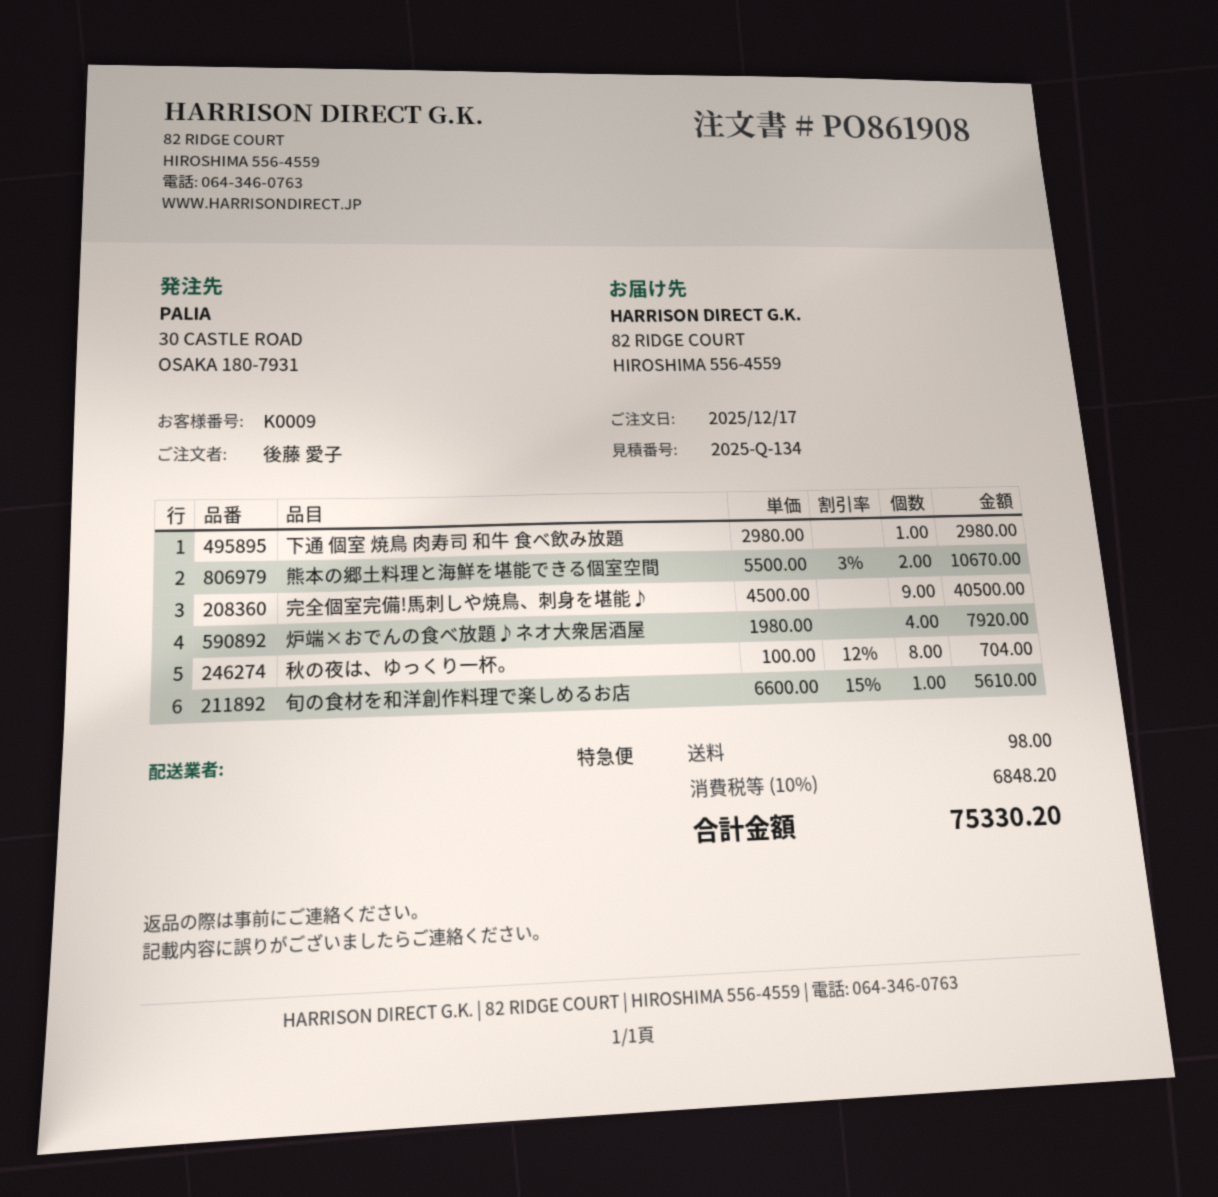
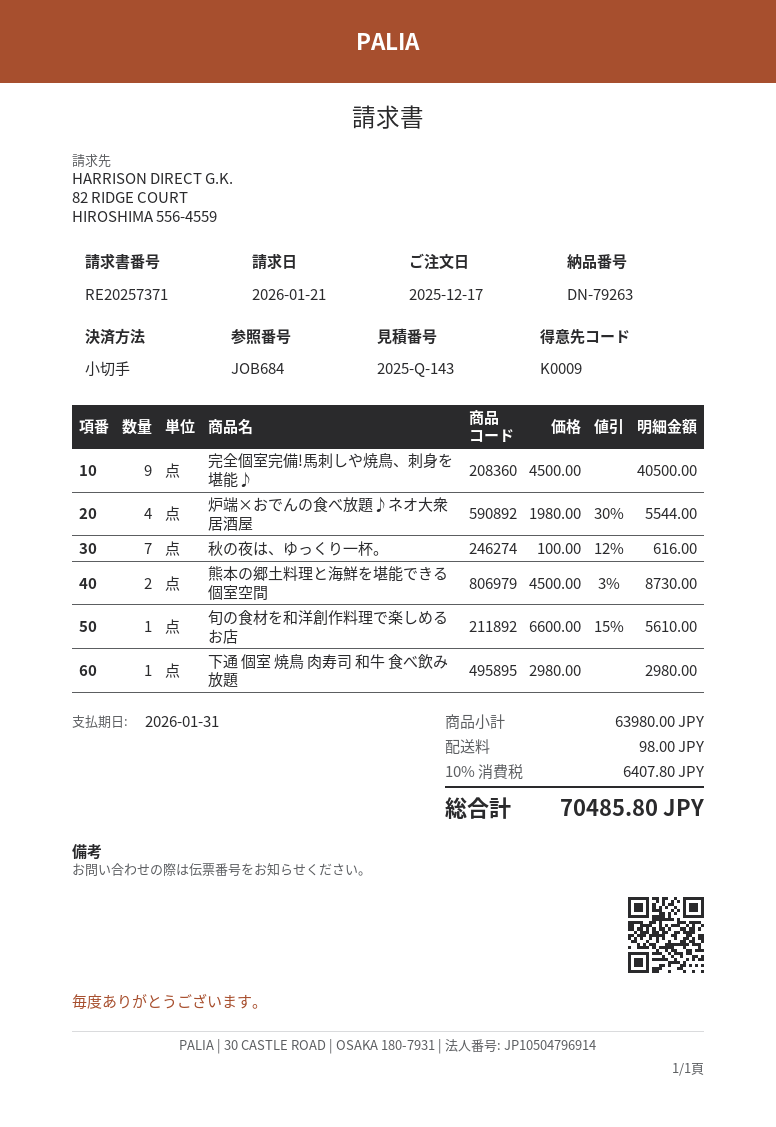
quote number: 2025-Q-134 -> 2025-Q-143
熊本の郷土料理と海鮮を堪能できる個室空間: 2 x 5500.00 - 3% = 10670.00 -> 2 x 4500.00 - 3% = 8730.00
炉端×おでんの食べ放題♪ネオ大衆居酒屋: 4 x 1980.00 = 7920.00 -> 4 x 1980.00 - 30% = 5544.00
秋の夜は、ゆっくり一杯。: 8 x 100.00 - 12% = 704.00 -> 7 x 100.00 - 12% = 616.00
tax: 10% = 6848.20 -> 10% = 6407.80
total: 75330.20 -> 70485.80

